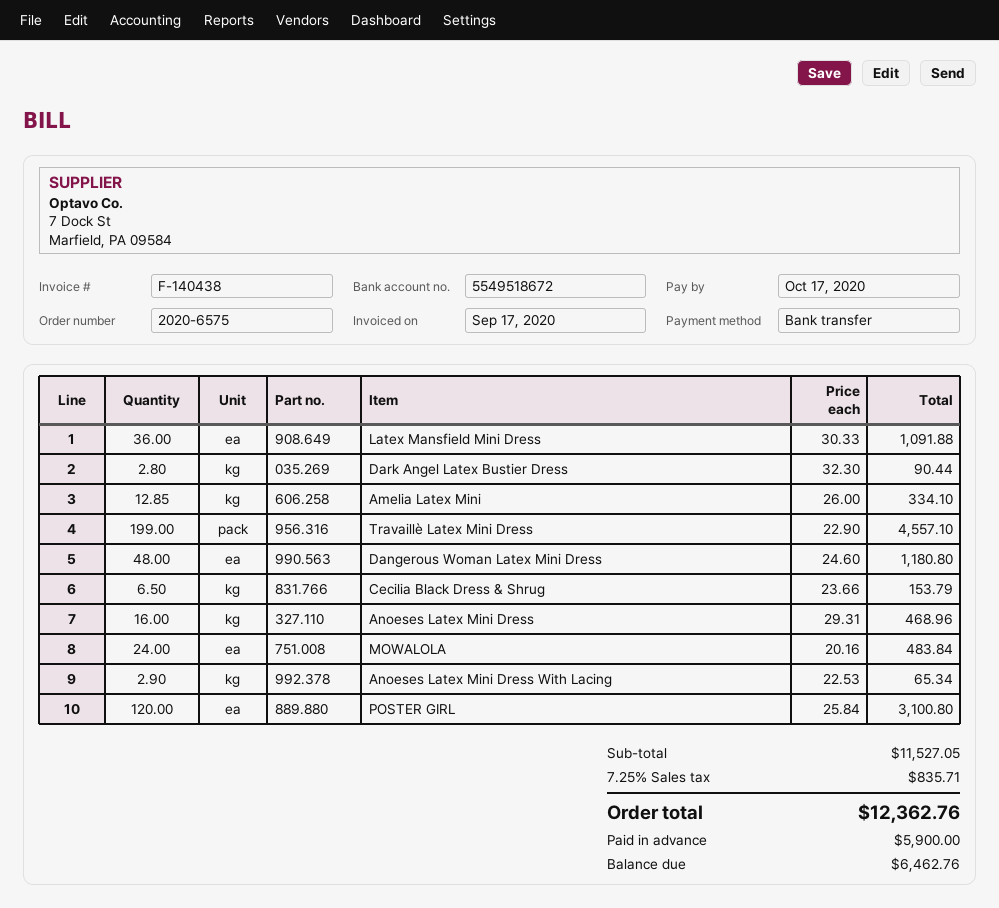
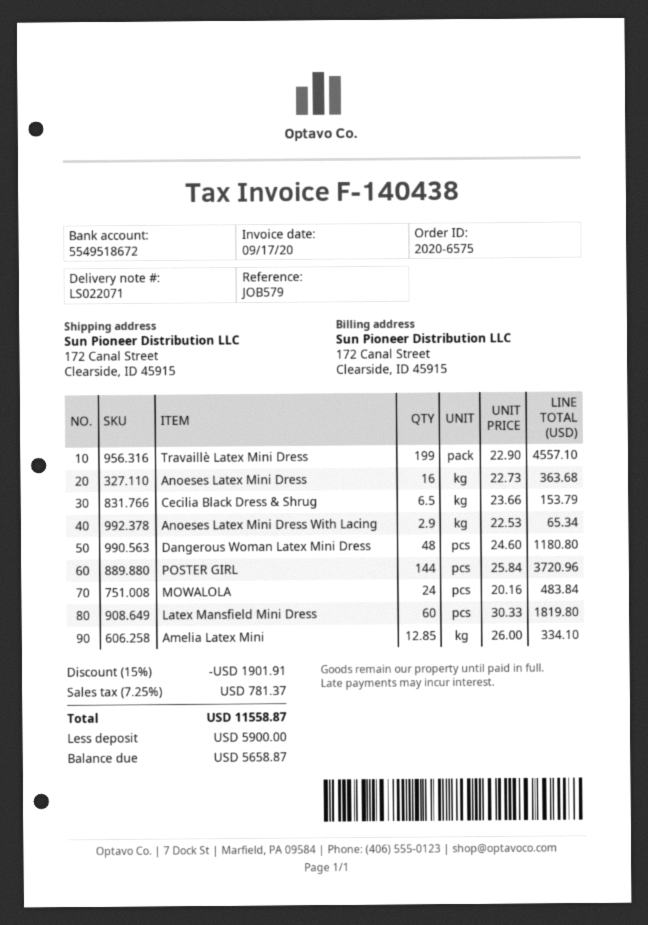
Latex Mansfield Mini Dress: 36 x 30.33 = 1091.88 -> 60 x 30.33 = 1819.80
Dark Angel Latex Bustier Dress: 2.8 x 32.30 = 90.44 -> none
Anoeses Latex Mini Dress: 16 x 29.31 = 468.96 -> 16 x 22.73 = 363.68
POSTER GIRL: 120 x 25.84 = 3100.80 -> 144 x 25.84 = 3720.96
discount: none -> 15% = 1901.91
tax: 7.25% = 835.71 -> 7.25% = 781.37
total: 12362.76 -> 11558.87
balance: 6462.76 -> 5658.87

